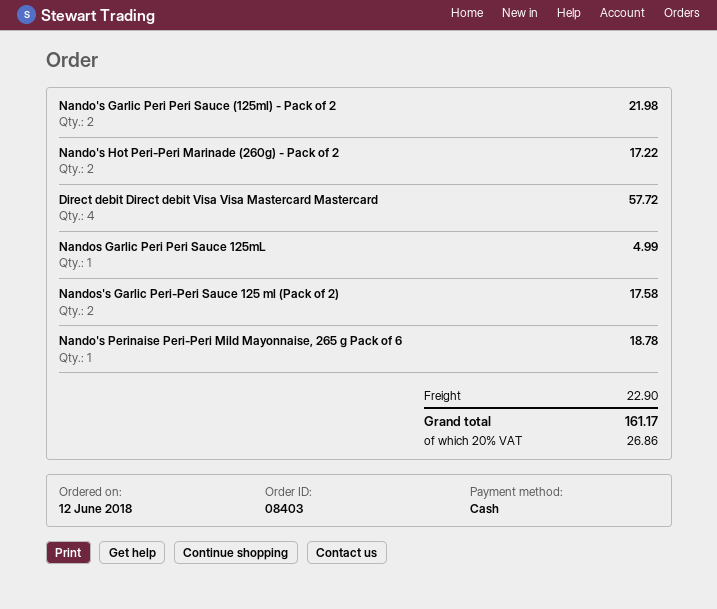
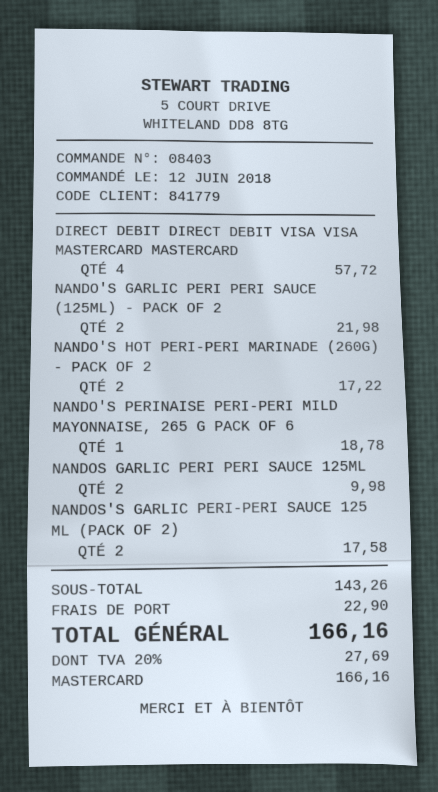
payment method: cash -> Mastercard
Nandos Garlic Peri Peri Sauce 125mL: 1 for 4.99 -> 2 for 9.98
tax: 20% = 26.86 -> 20% = 27.69
total: 161.17 -> 166.16

